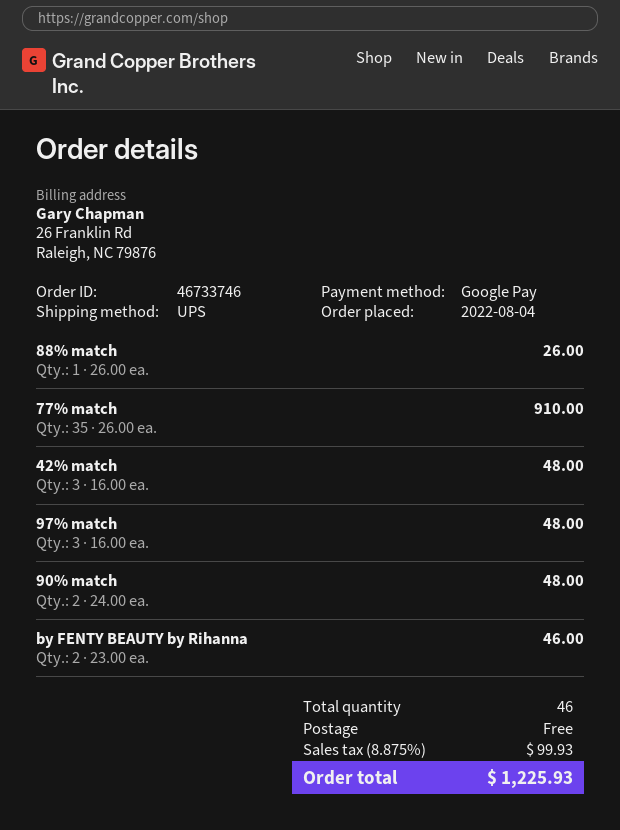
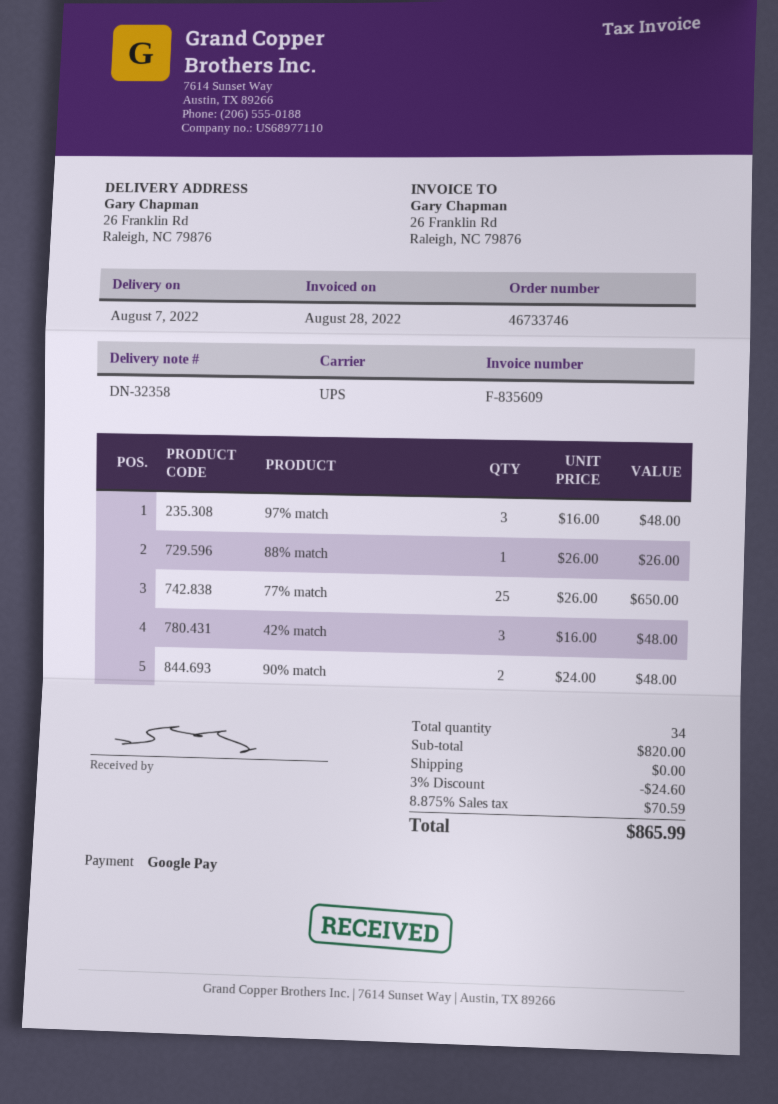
77% match: 35 x 26.00 = 910.00 -> 25 x 26.00 = 650.00
by FENTY BEAUTY by Rihanna: 2 x 23.00 = 46.00 -> none
total quantity: 46 -> 34
discount: none -> 3% = 24.60
tax: 8.875% = 99.93 -> 8.875% = 70.59
total: 1225.93 -> 865.99

